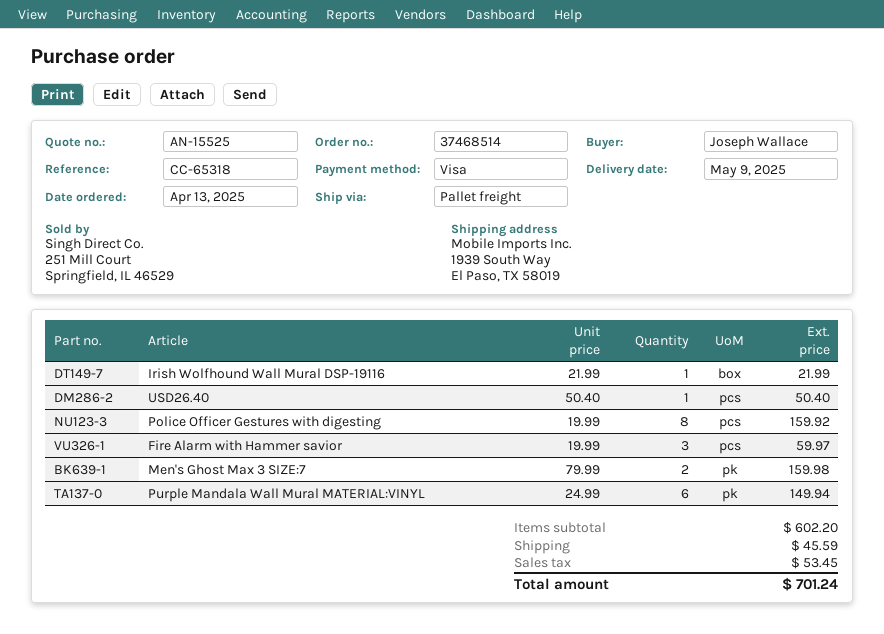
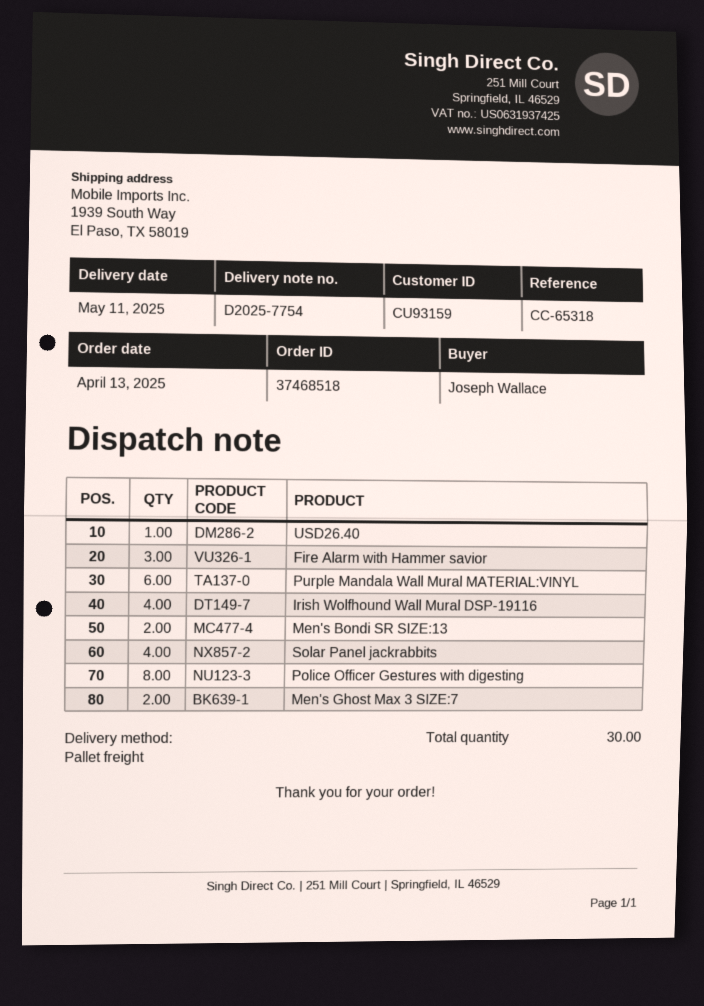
order number: 37468514 -> 37468518
delivery date: 2025-05-09 -> 2025-05-11
Irish Wolfhound Wall Mural DSP-19116: 1 -> 4
Men's Bondi SR SIZE:13: none -> 2
Solar Panel jackrabbits: none -> 4

